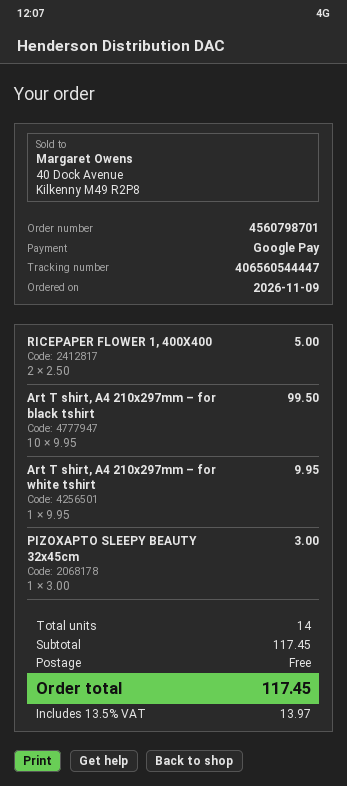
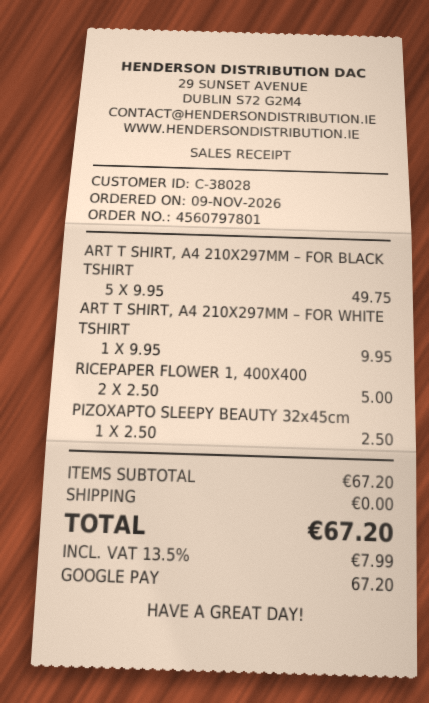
order number: 4560798701 -> 4560797801
Art T shirt, A4 210x297mm – for black tshirt: 10 x 9.95 = 99.50 -> 5 x 9.95 = 49.75
ΡΙΖΟΧΑΡΤΟ SLEEPY BEAUTY 32x45cm: 1 x 3.00 = 3.00 -> 1 x 2.50 = 2.50
subtotal: 117.45 -> 67.20
tax: 13.5% = 13.97 -> 13.5% = 7.99
total: 117.45 -> 67.20

